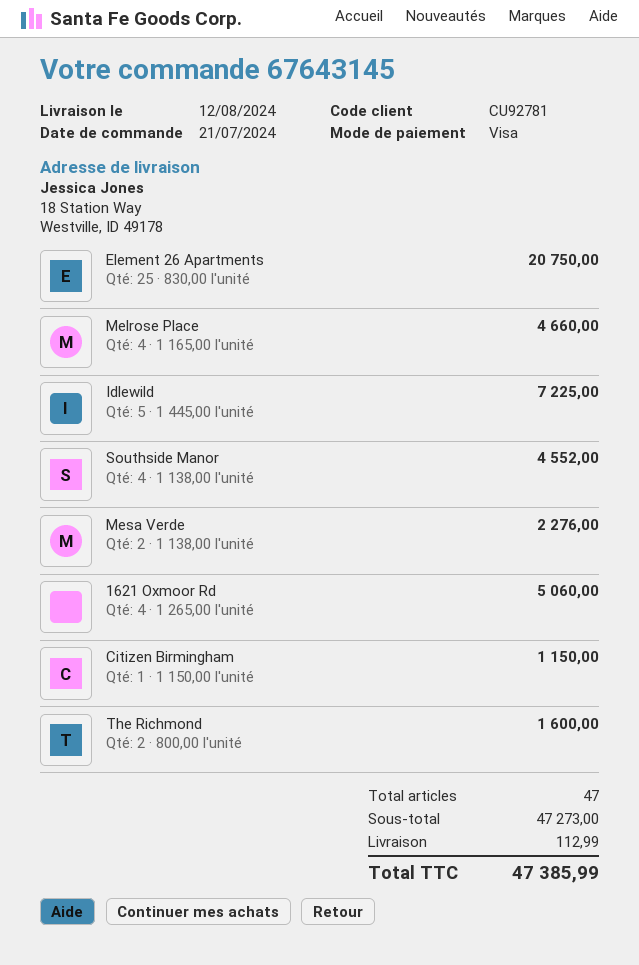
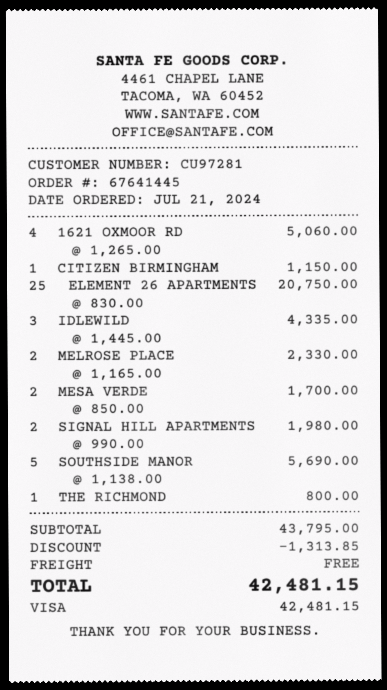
order number: 67643145 -> 67641445
customer number: CU92781 -> CU97281
Melrose Place: 4 x 1165.00 = 4660.00 -> 2 x 1165.00 = 2330.00
Idlewild: 5 x 1445.00 = 7225.00 -> 3 x 1445.00 = 4335.00
Southside Manor: 4 x 1138.00 = 4552.00 -> 5 x 1138.00 = 5690.00
Mesa Verde: 2 x 1138.00 = 2276.00 -> 2 x 850.00 = 1700.00
The Richmond: 2 x 800.00 = 1600.00 -> 1 x 800.00 = 800.00
SIGNAL HILL APARTMENTS: none -> 2 x 990.00 = 1980.00
subtotal: 47273.00 -> 43795.00
discount: none -> 1313.85
shipping: 112.99 -> 0.00
total: 47385.99 -> 42481.15

